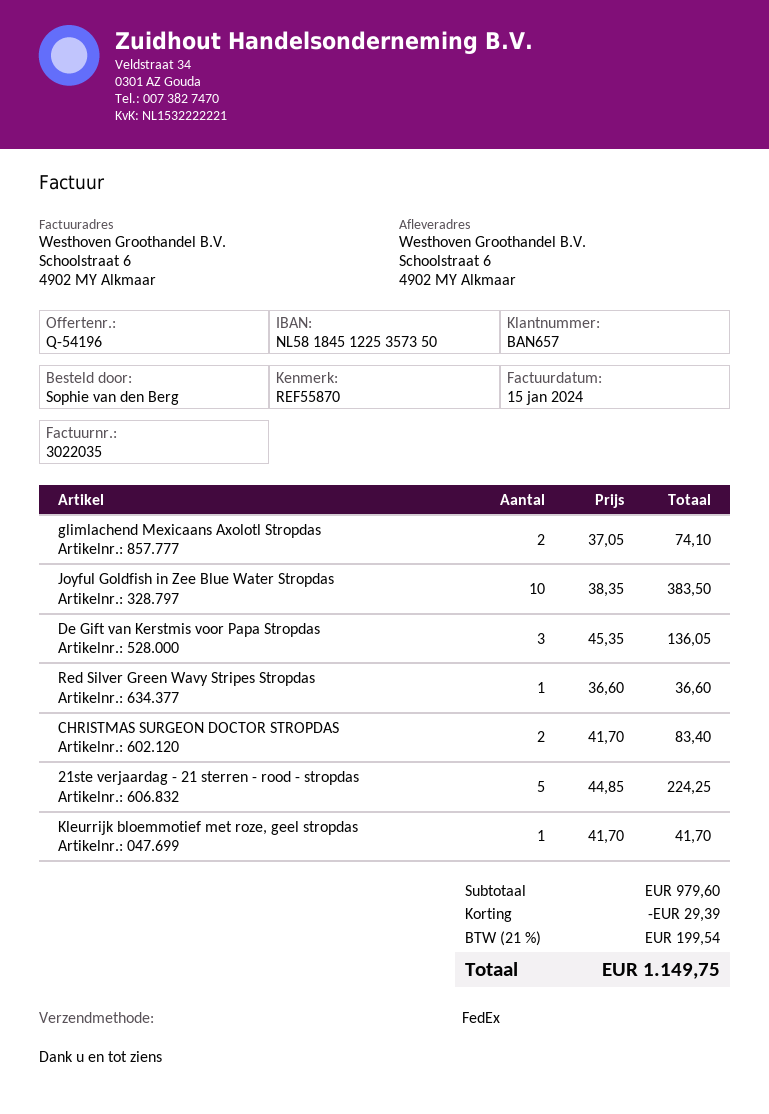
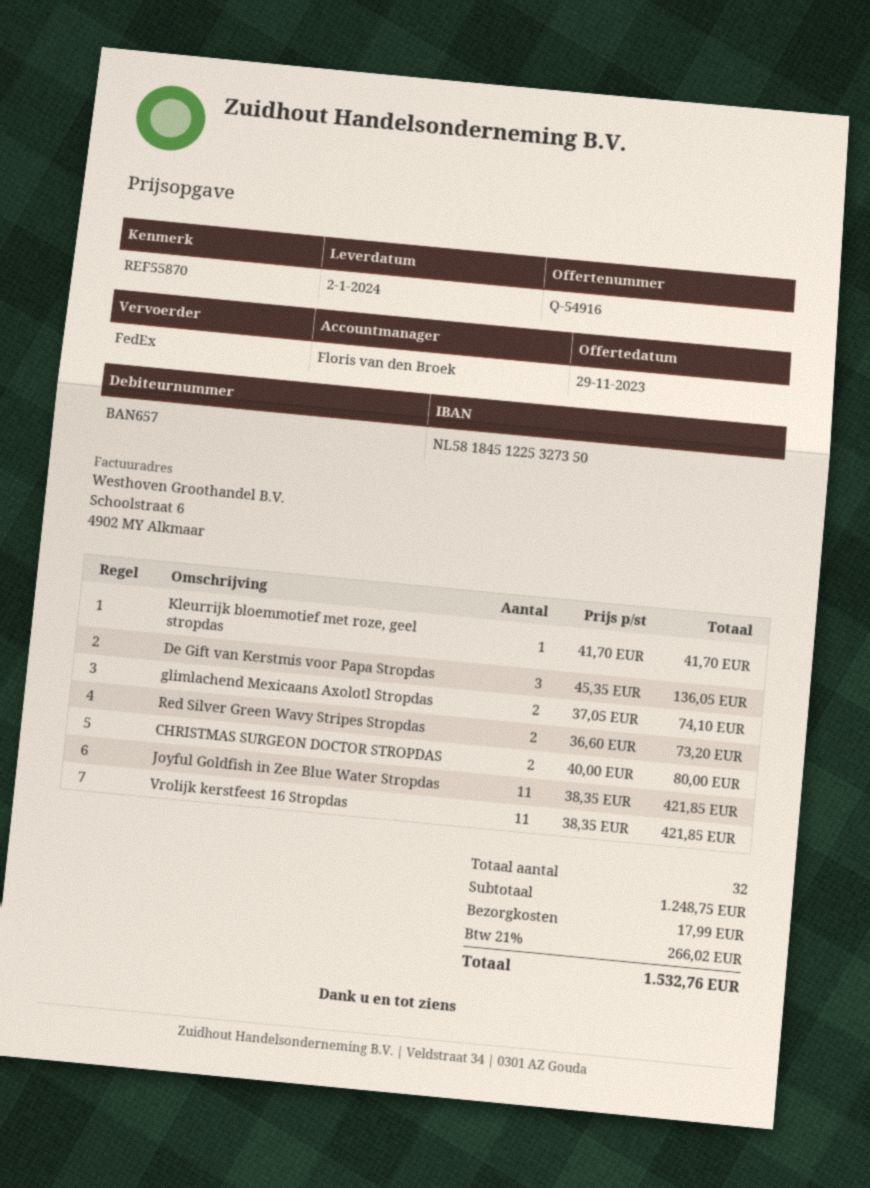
quote number: Q-54196 -> Q-54916
bank account: NL5818451225357350 -> NL5818451225327350
Joyful Goldfish in Zee Blue Water Stropdas: 10 x 38.35 = 383.50 -> 11 x 38.35 = 421.85
Red Silver Green Wavy Stripes Stropdas: 1 x 36.60 = 36.60 -> 2 x 36.60 = 73.20
CHRISTMAS SURGEON DOCTOR STROPDAS: 2 x 41.70 = 83.40 -> 2 x 40.00 = 80.00
21ste verjaardag - 21 sterren - rood - stropdas: 5 x 44.85 = 224.25 -> none
Vrolijk kerstfeest 16 Stropdas: none -> 11 x 38.35 = 421.85
subtotal: 979.60 -> 1248.75
discount: 29.39 -> none
shipping: none -> 17.99
tax: 21% = 199.54 -> 21% = 266.02
total: 1149.75 -> 1532.76

